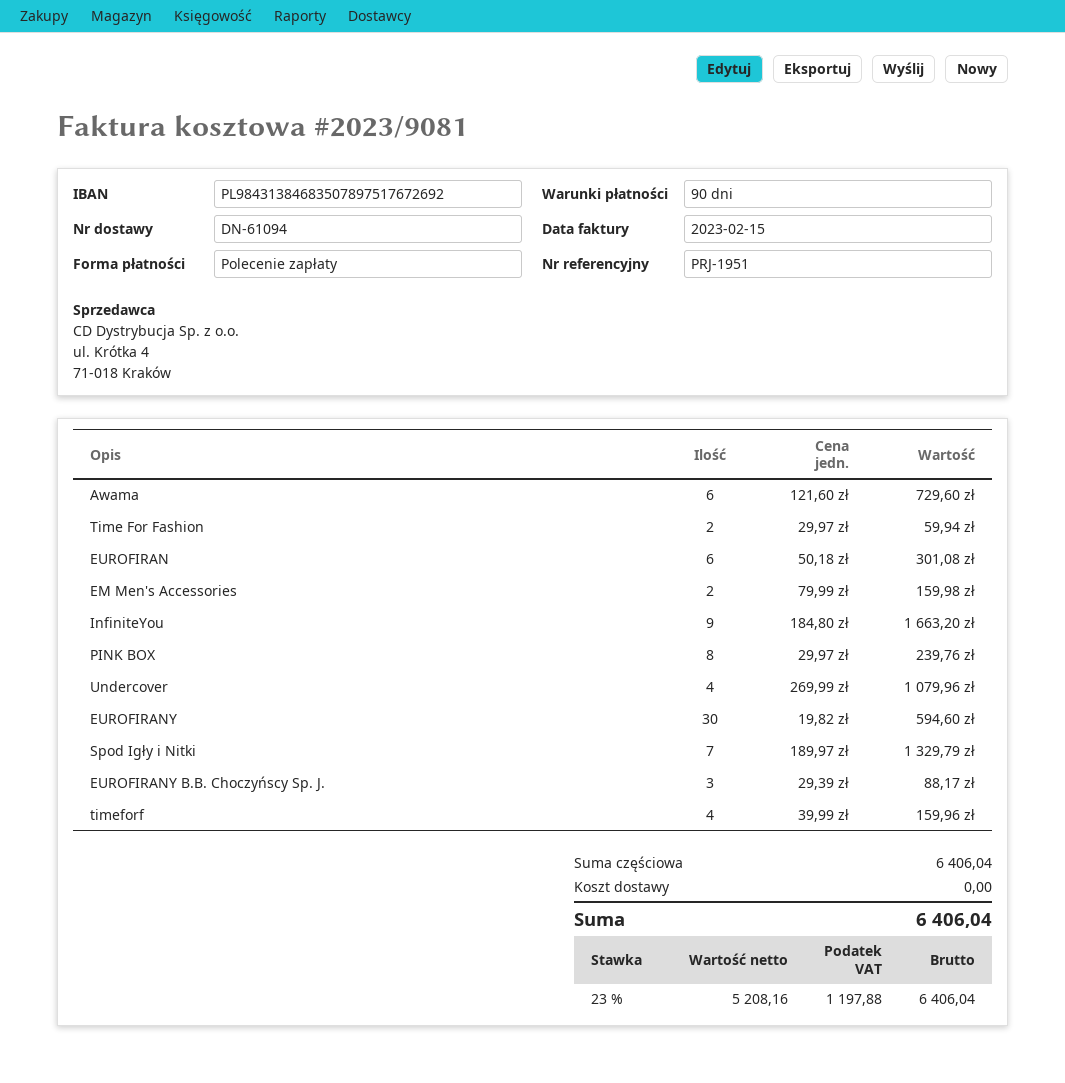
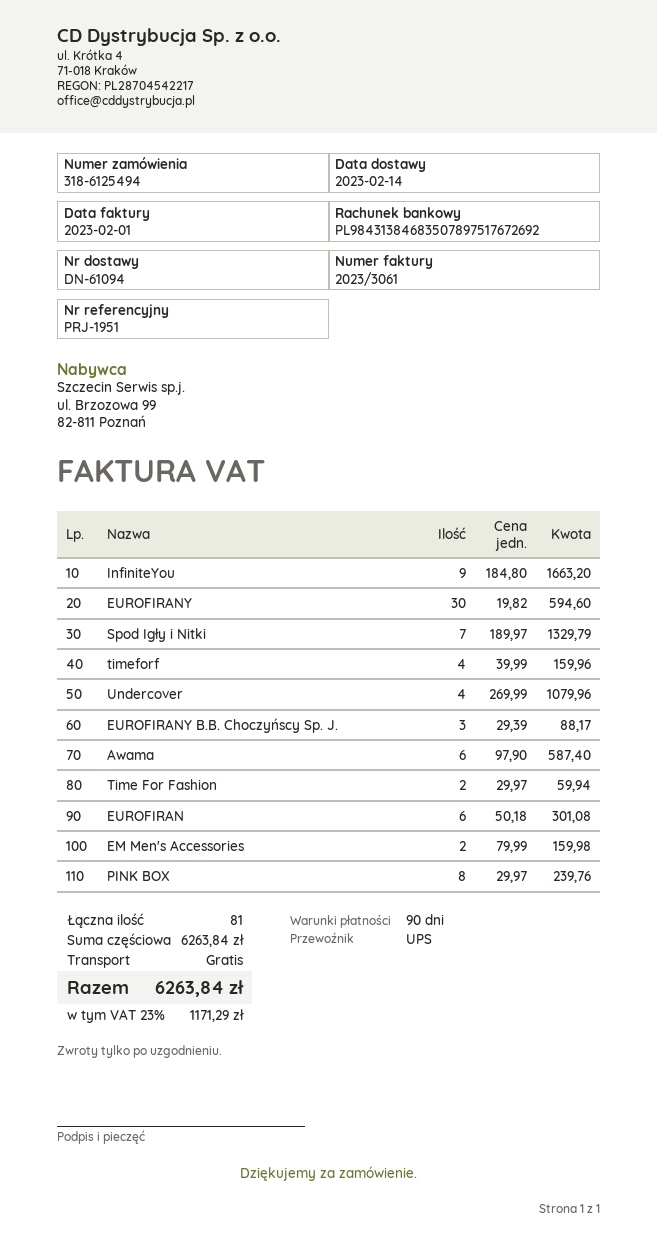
invoice number: 2023/9081 -> 2023/3061
invoice date: 2023-02-15 -> 2023-02-01
Awama: 6 x 121.60 = 729.60 -> 6 x 97.90 = 587.40
subtotal: 6406.04 -> 6263.84
tax: 23% = 1197.88 -> 23% = 1171.29
total: 6406.04 -> 6263.84

